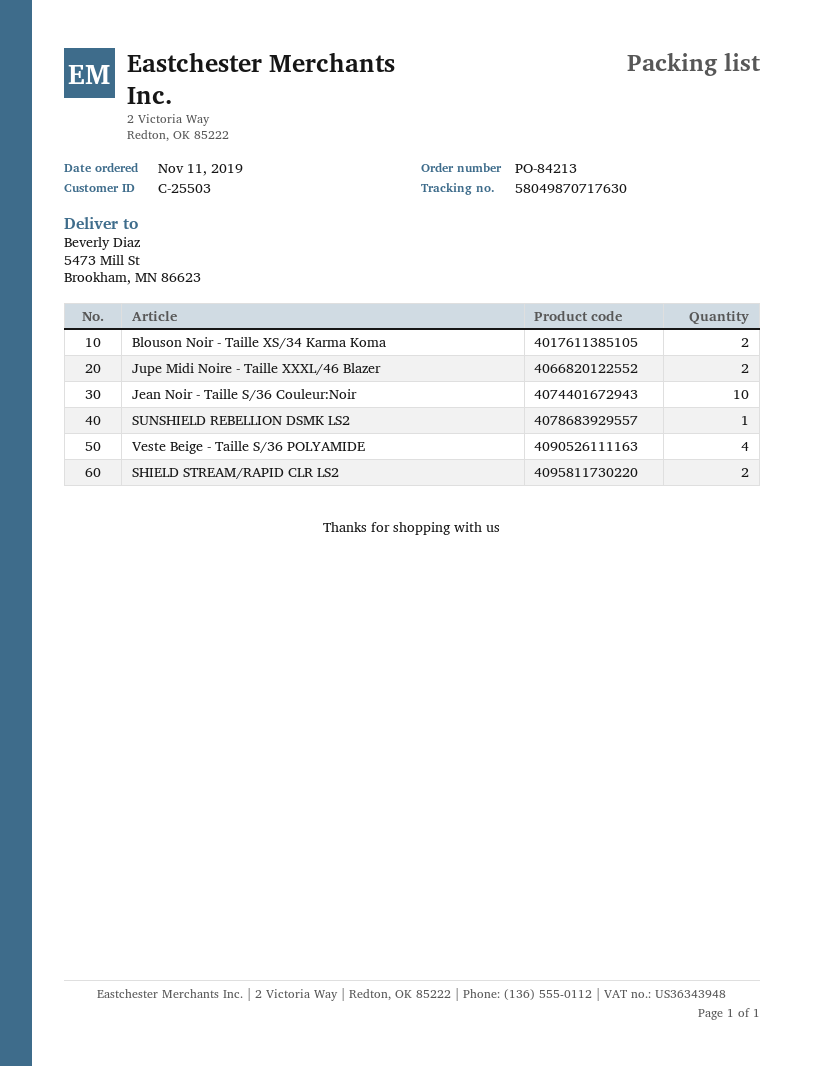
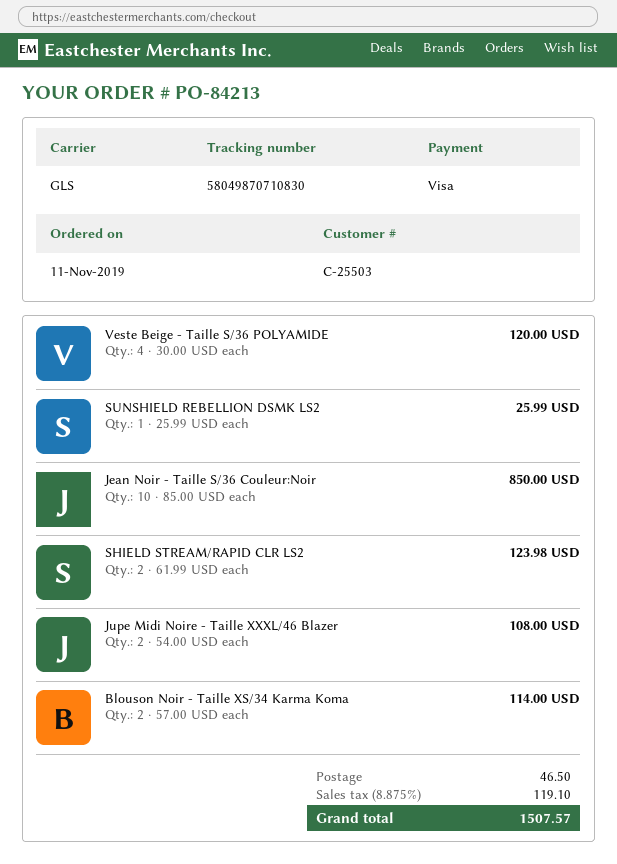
tracking number: 58049870717630 -> 58049870710830

